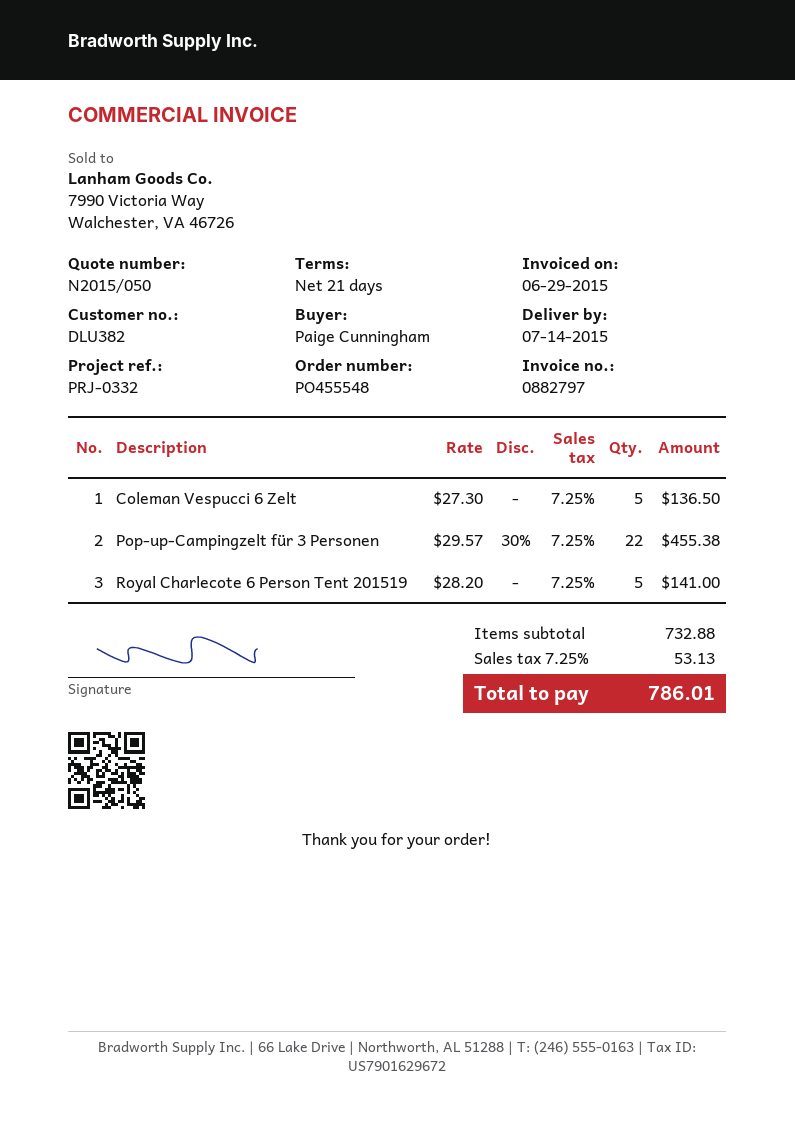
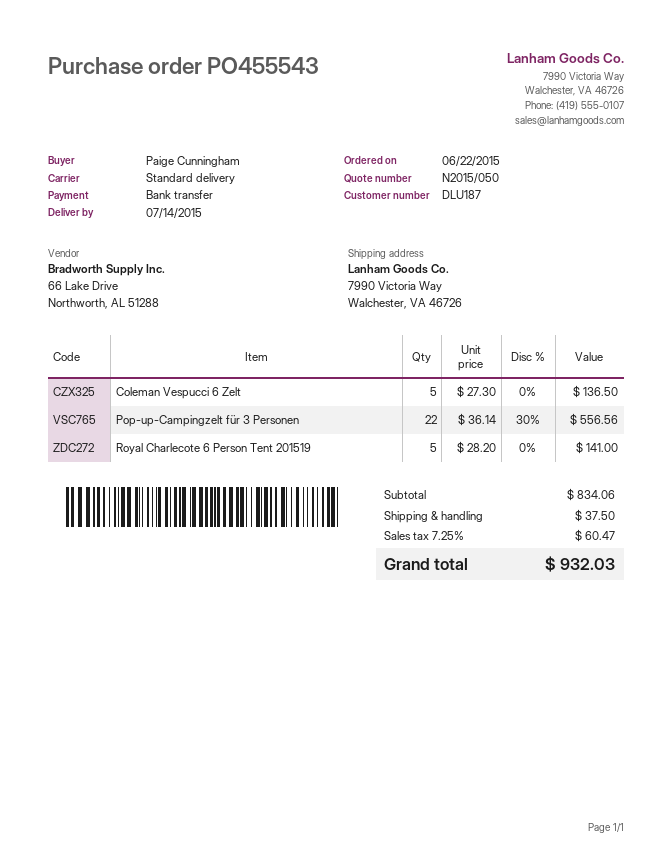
order number: PO455548 -> PO455543
customer number: DLU382 -> DLU187
Pop-up-Campingzelt für 3 Personen: 22 x 29.57 - 30% = 455.38 -> 22 x 36.14 - 30% = 556.56
subtotal: 732.88 -> 834.06
shipping: none -> 37.50
tax: 7.25% = 53.13 -> 7.25% = 60.47
total: 786.01 -> 932.03

